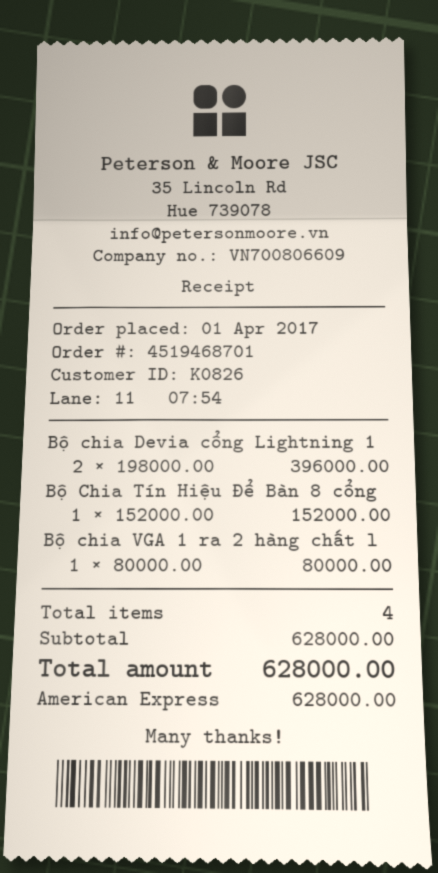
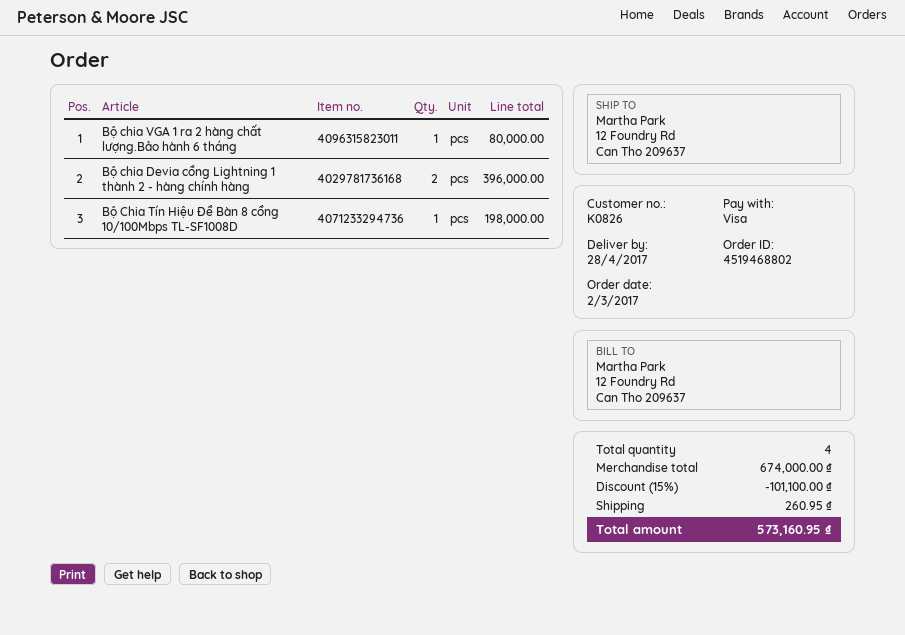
order number: 4519468701 -> 4519468802
order date: 2017-04-01 -> 2017-03-02
payment method: American Express -> Visa
Bộ Chia Tín Hiệu Để Bàn 8 cổng: 1 for 152000.00 -> 1 for 198000.00
subtotal: 628000.00 -> 674000.00
discount: none -> 15% = 101100.00
shipping: none -> 260.95
total: 628000.00 -> 573160.95

